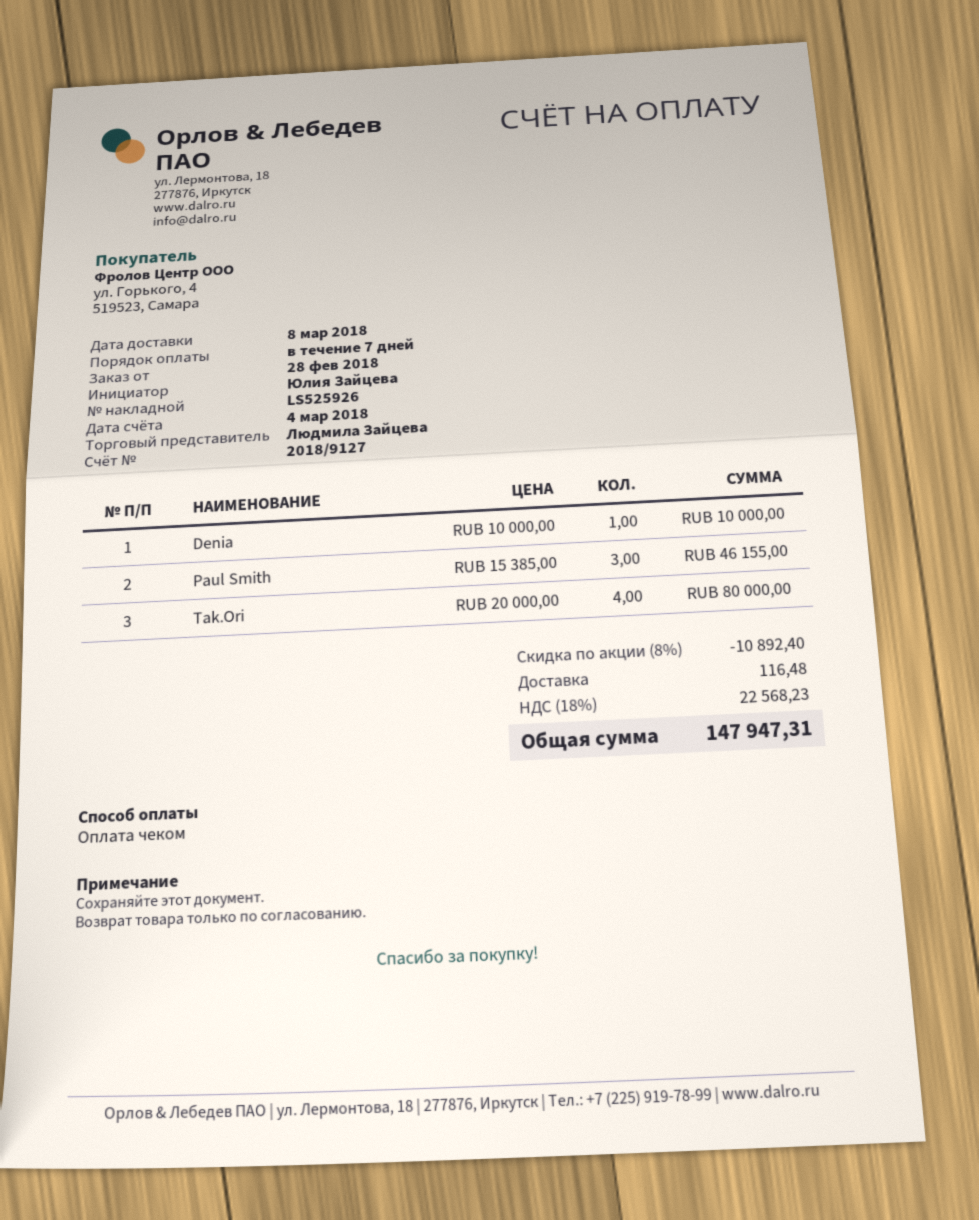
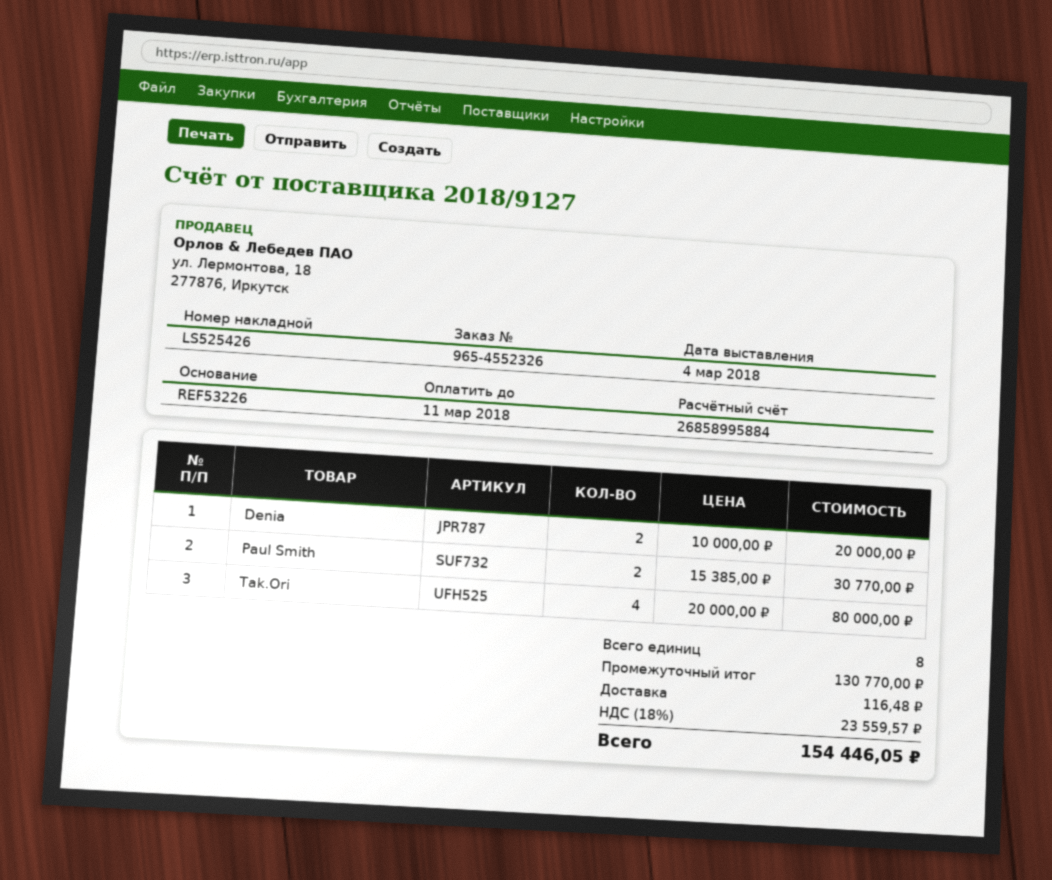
delivery note number: LS525926 -> LS525426
Denia: 1 x 10000.00 = 10000.00 -> 2 x 10000.00 = 20000.00
Paul Smith: 3 x 15385.00 = 46155.00 -> 2 x 15385.00 = 30770.00
discount: 8% = 10892.40 -> none
tax: 18% = 22568.23 -> 18% = 23559.57
total: 147947.31 -> 154446.05

